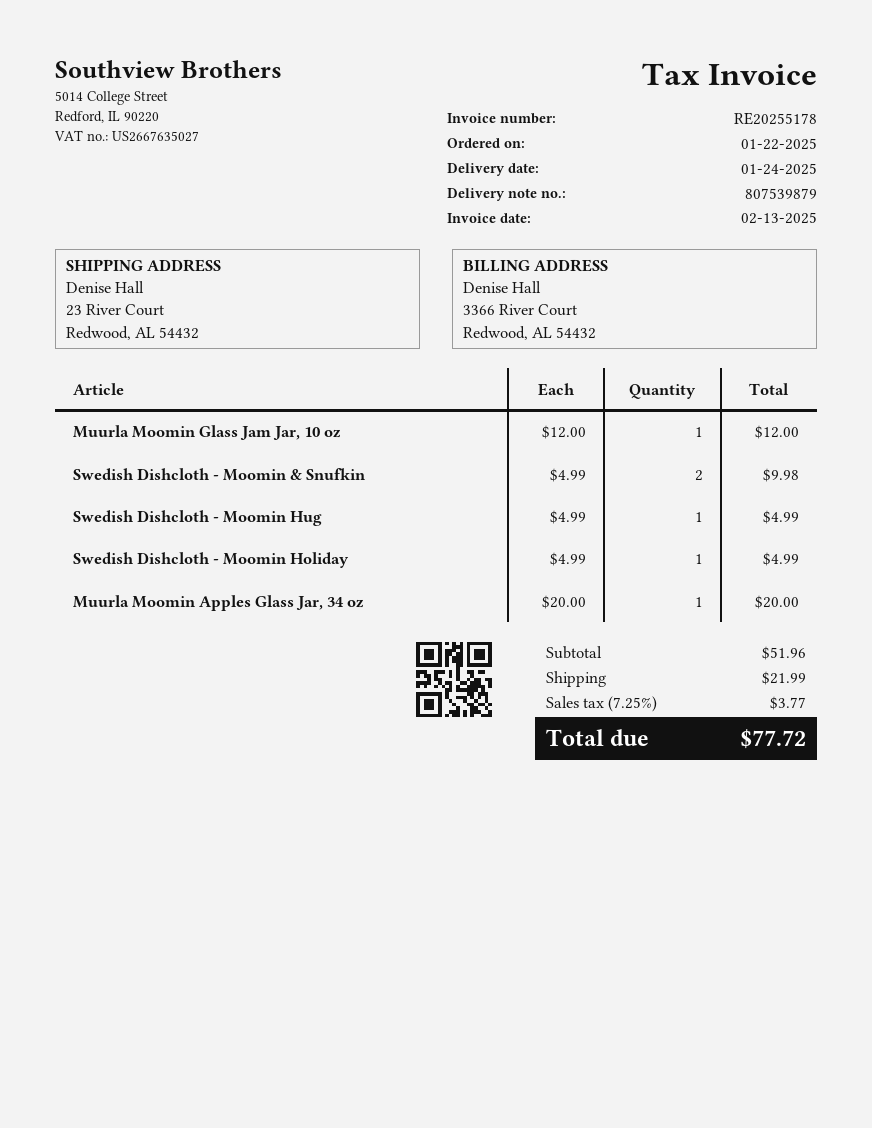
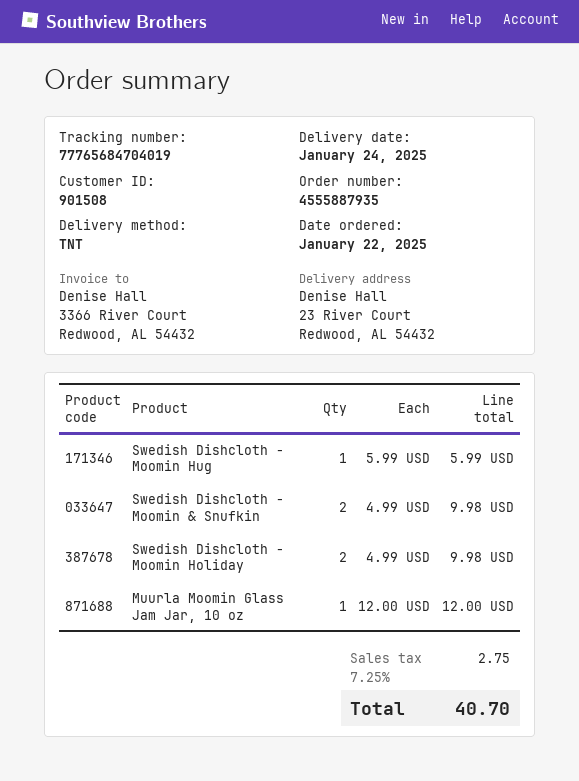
Swedish Dishcloth - Moomin Hug: 1 x 4.99 = 4.99 -> 1 x 5.99 = 5.99
Swedish Dishcloth - Moomin Holiday: 1 x 4.99 = 4.99 -> 2 x 4.99 = 9.98
Muurla Moomin Apples Glass Jar, 34 oz: 1 x 20.00 = 20.00 -> none
shipping: 21.99 -> none
tax: 7.25% = 3.77 -> 7.25% = 2.75
total: 77.72 -> 40.70

